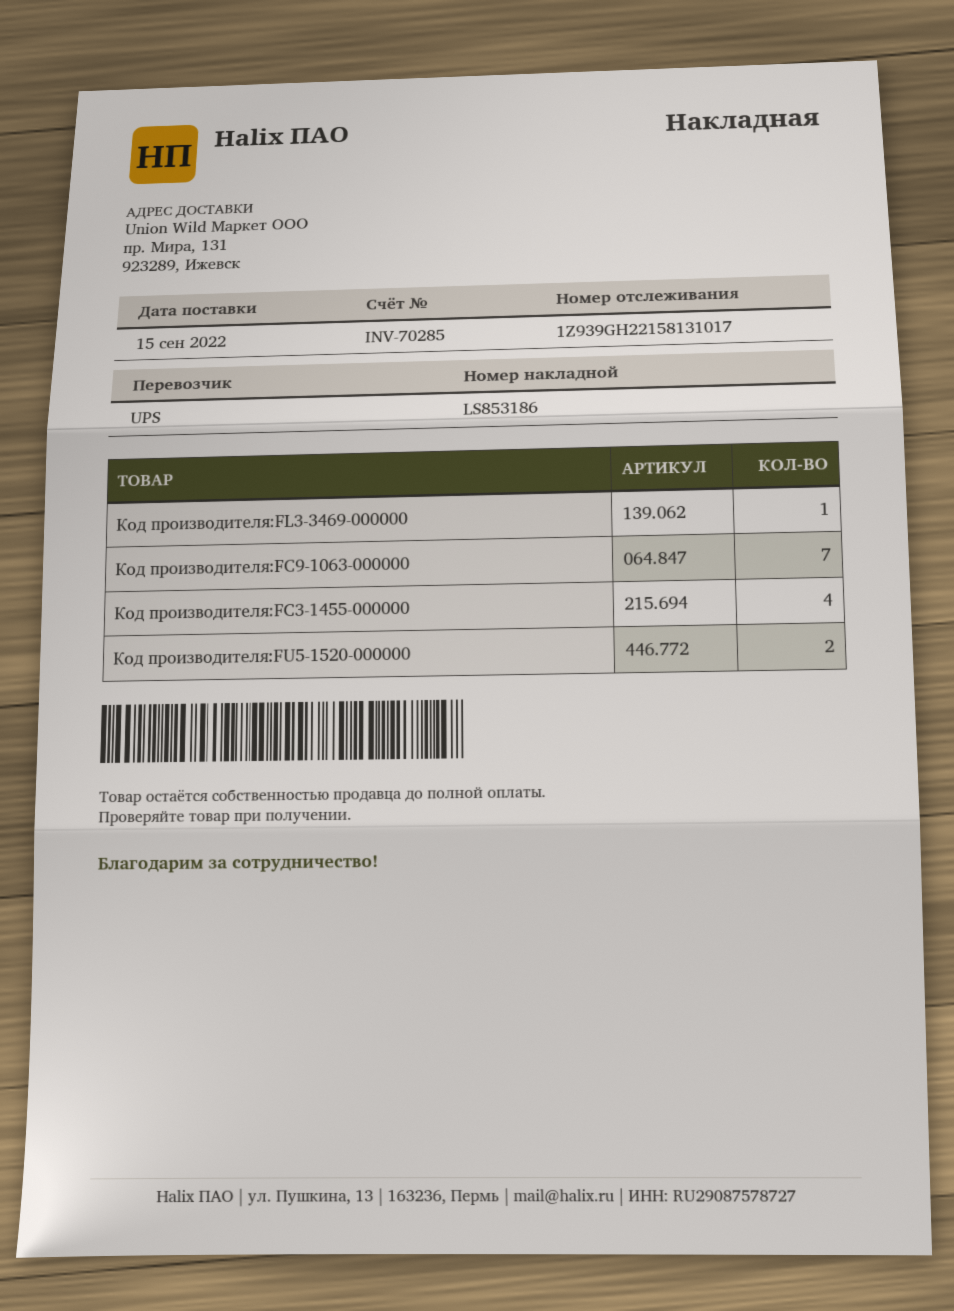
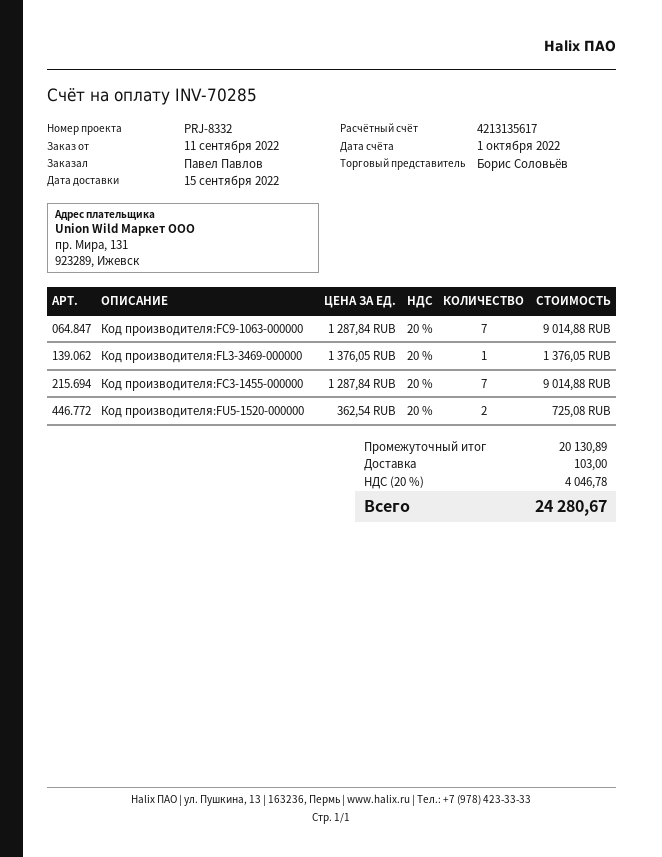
Код производителя:FC3-1455-000000: 4 -> 7

